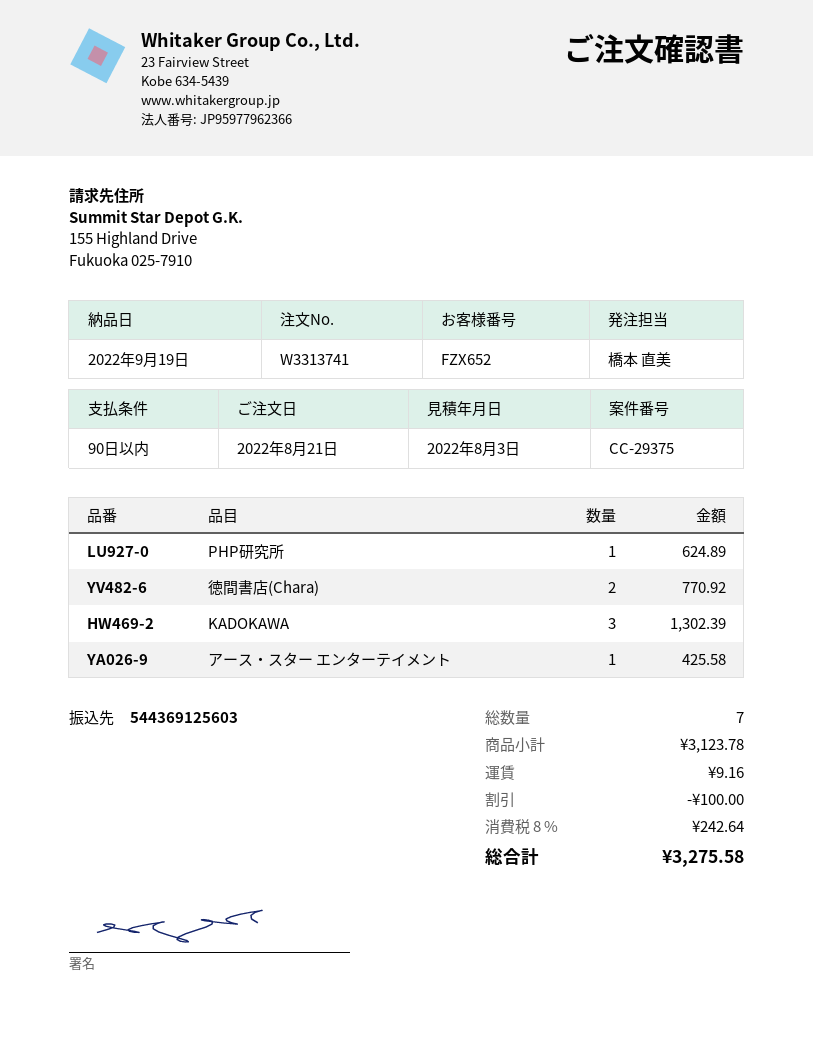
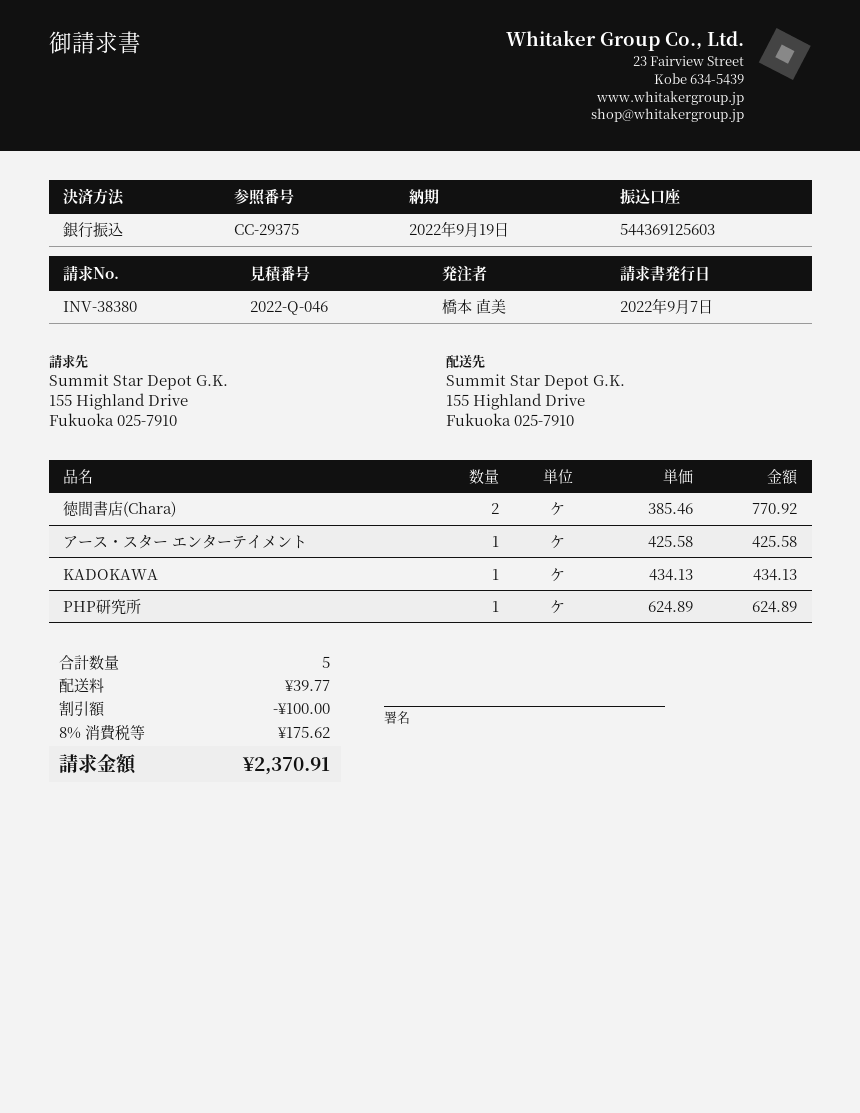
KADOKAWA: 3 for 1302.39 -> 1 for 434.13
total quantity: 7 -> 5
shipping: 9.16 -> 39.77
tax: 8% = 242.64 -> 8% = 175.62
total: 3275.58 -> 2370.91

